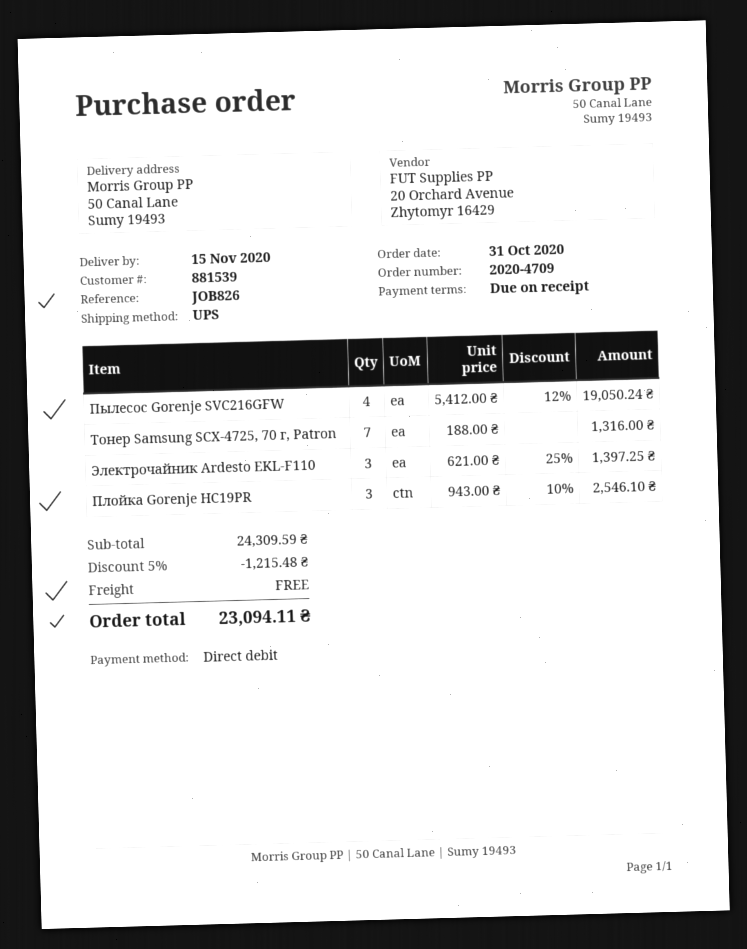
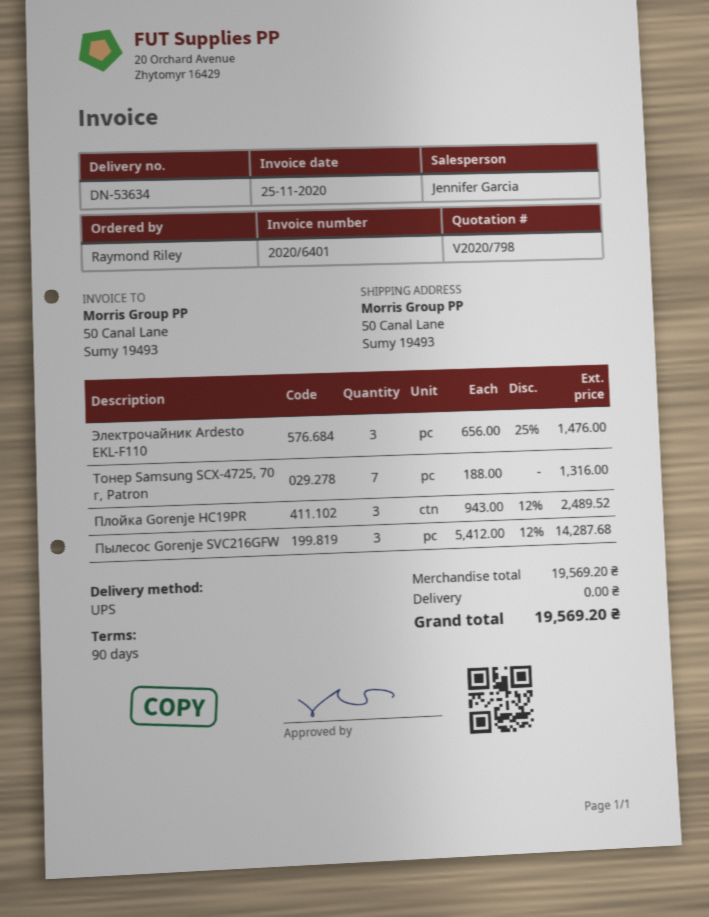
payment terms: on receipt -> 90 days
Пылесос Gorenje SVC216GFW: 4 x 5412.00 - 12% = 19050.24 -> 3 x 5412.00 - 12% = 14287.68
Электрочайник Ardesto EKL-F110: 3 x 621.00 - 25% = 1397.25 -> 3 x 656.00 - 25% = 1476.00
Плойка Gorenje HC19PR: 3 x 943.00 - 10% = 2546.10 -> 3 x 943.00 - 12% = 2489.52
subtotal: 24309.59 -> 19569.20
discount: 5% = 1215.48 -> none
total: 23094.11 -> 19569.20

